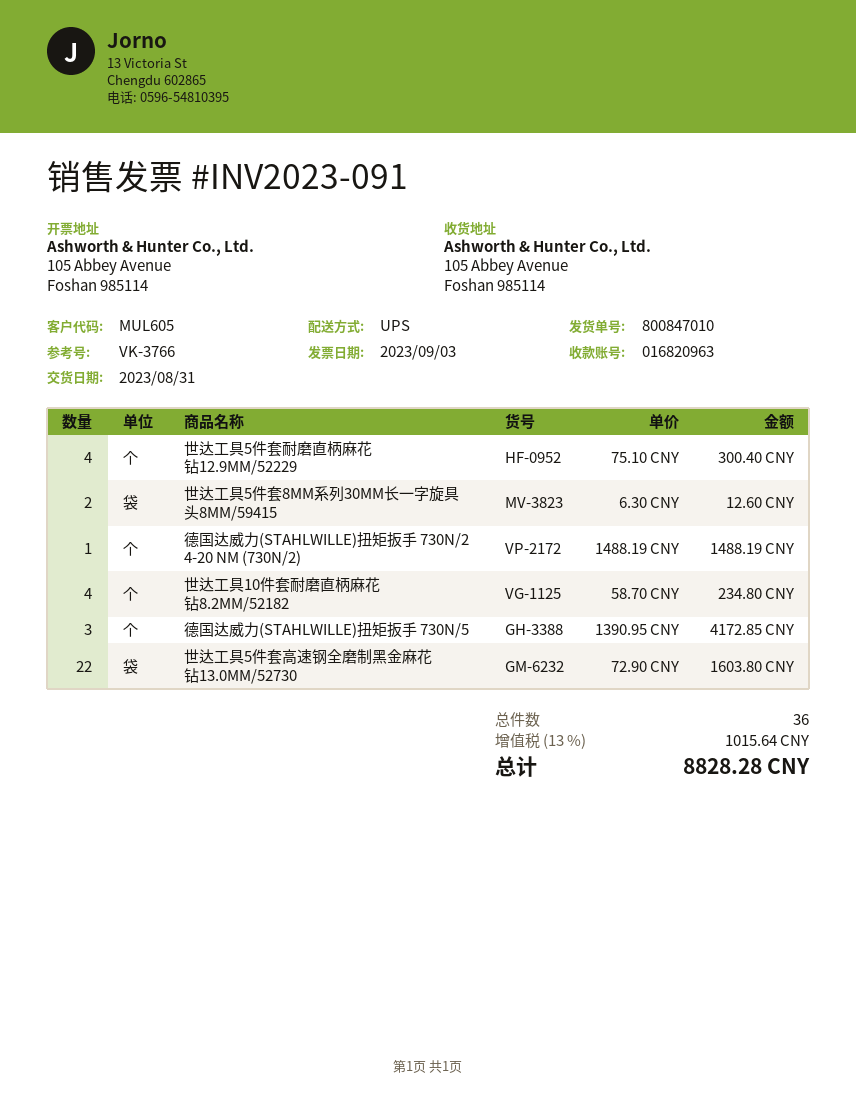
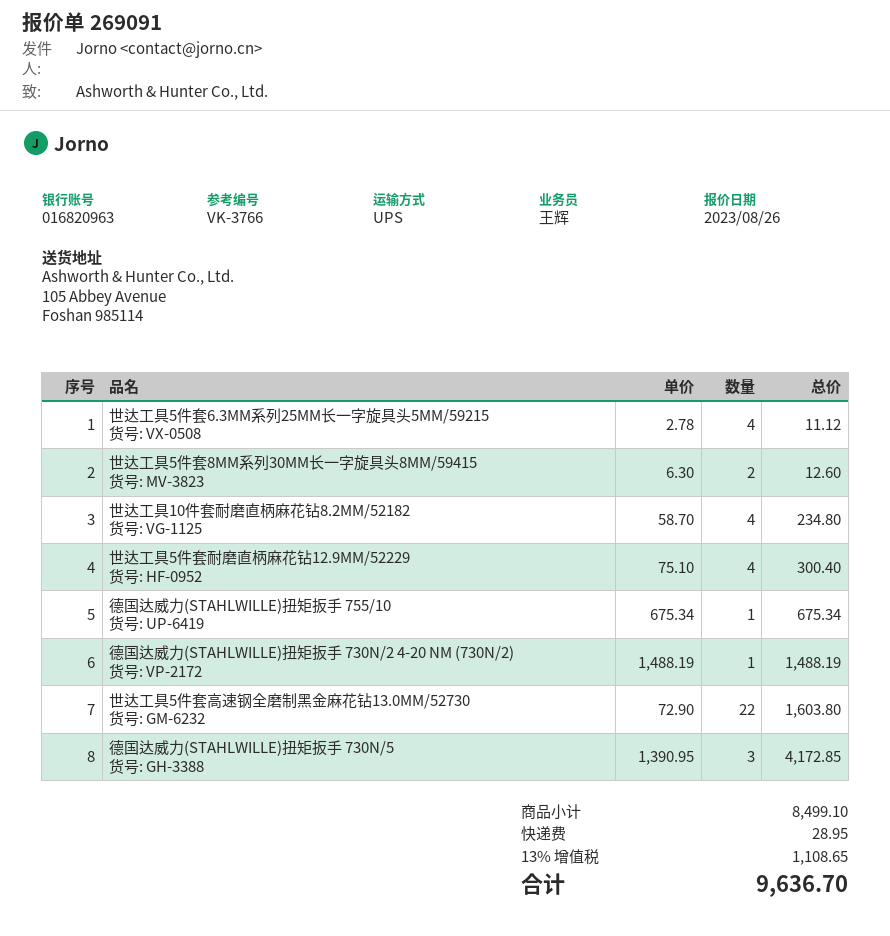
世达工具5件套6.3MM系列25MM长一字旋具头5MM/59215: none -> 4 x 2.78 = 11.12
德国达威力(STAHLWILLE)扭矩扳手 755/10: none -> 1 x 675.34 = 675.34
shipping: none -> 28.95
tax: 13% = 1015.64 -> 13% = 1108.65
total: 8828.28 -> 9636.70

